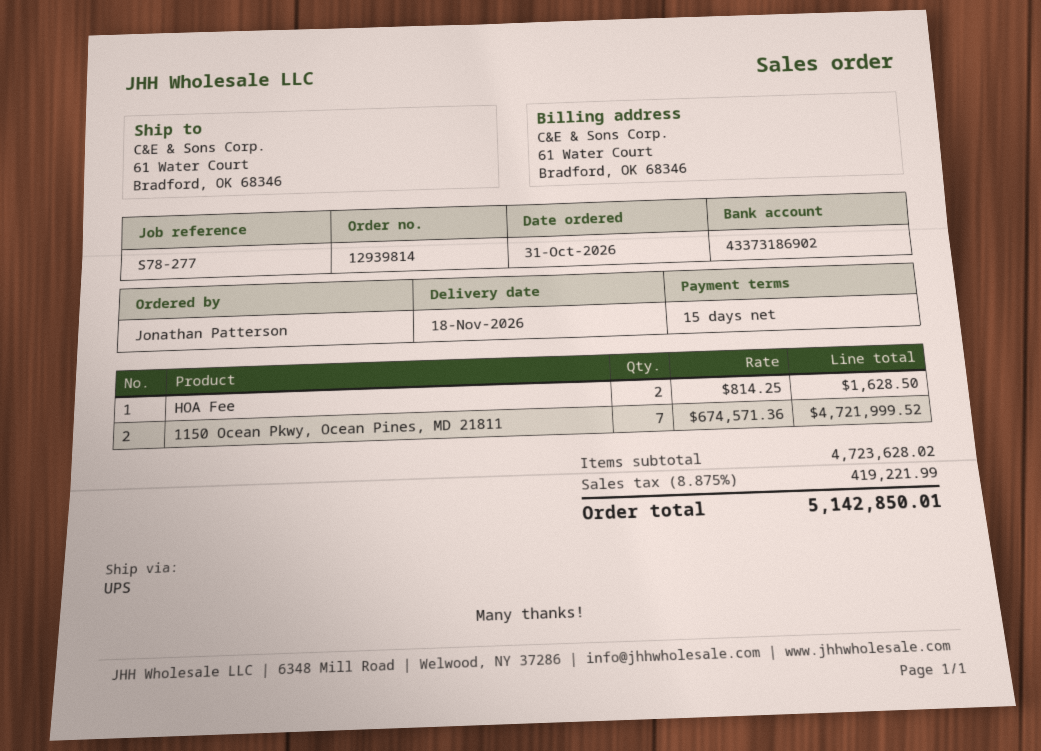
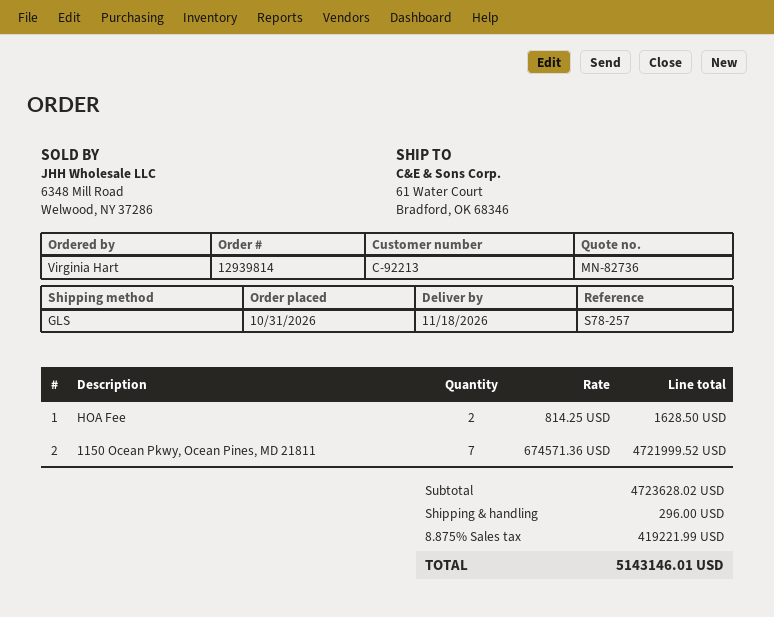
reference: S78-277 -> S78-257
ordered by: Jonathan Patterson -> Virginia Hart
shipping method: UPS -> GLS
shipping: none -> 296.00
total: 5142850.01 -> 5143146.01

